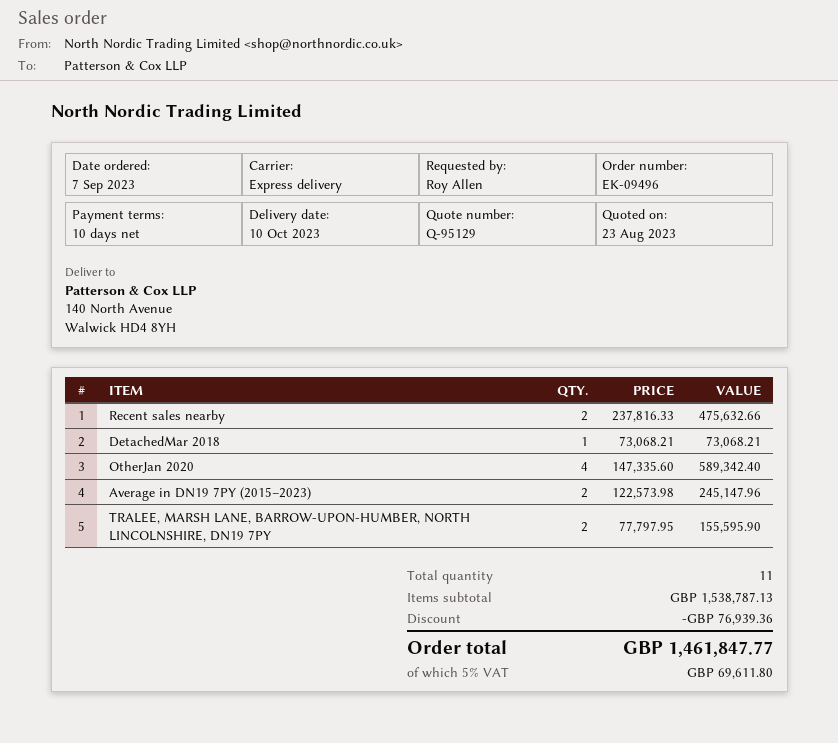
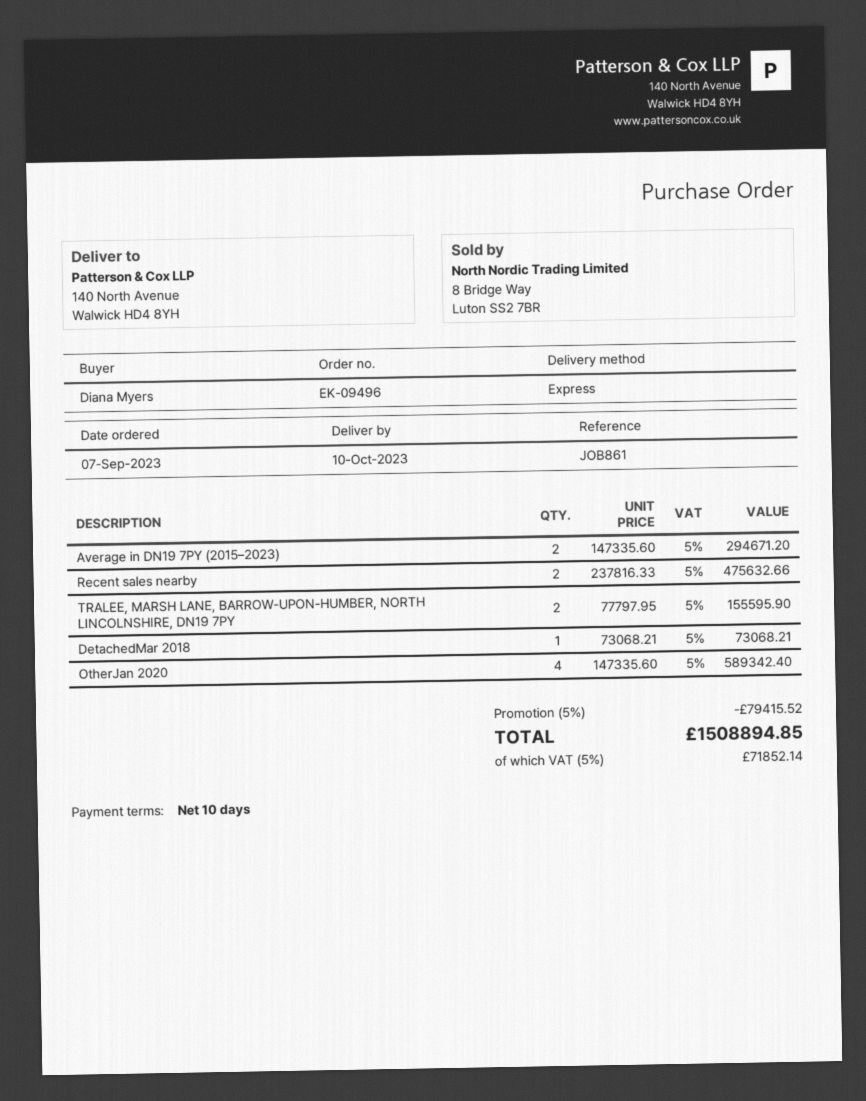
ordered by: Roy Allen -> Diana Myers
Average in DN19 7PY (2015–2023): 2 x 122573.98 = 245147.96 -> 2 x 147335.60 = 294671.20
discount: 76939.36 -> 79415.52
tax: 5% = 69611.80 -> 5% = 71852.14
total: 1461847.77 -> 1508894.85

